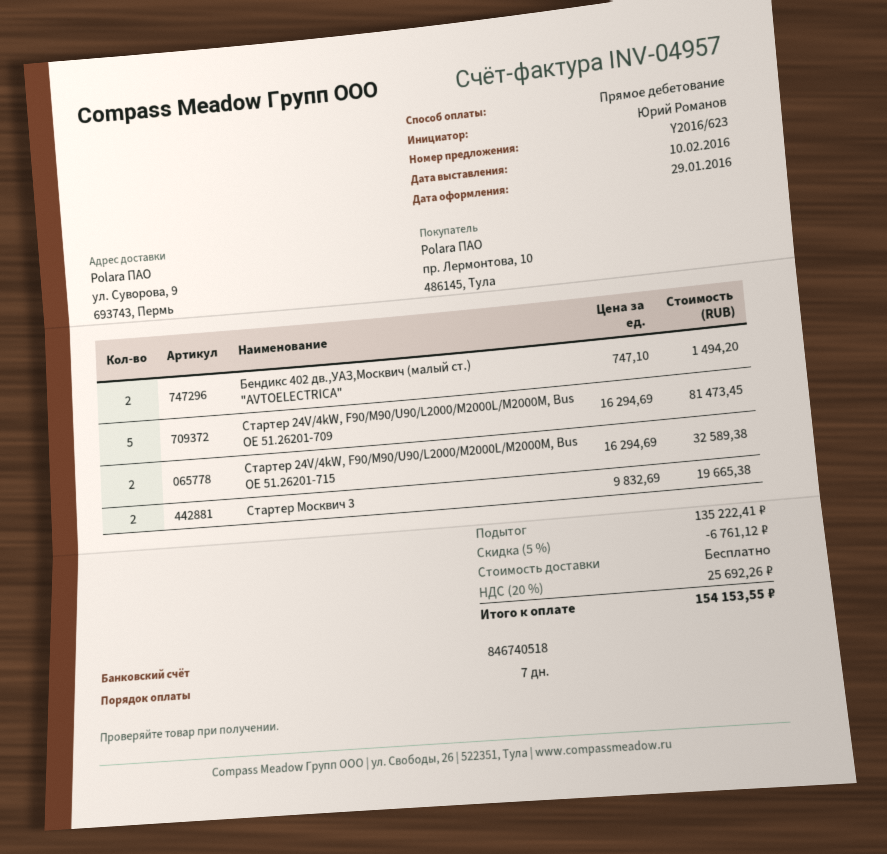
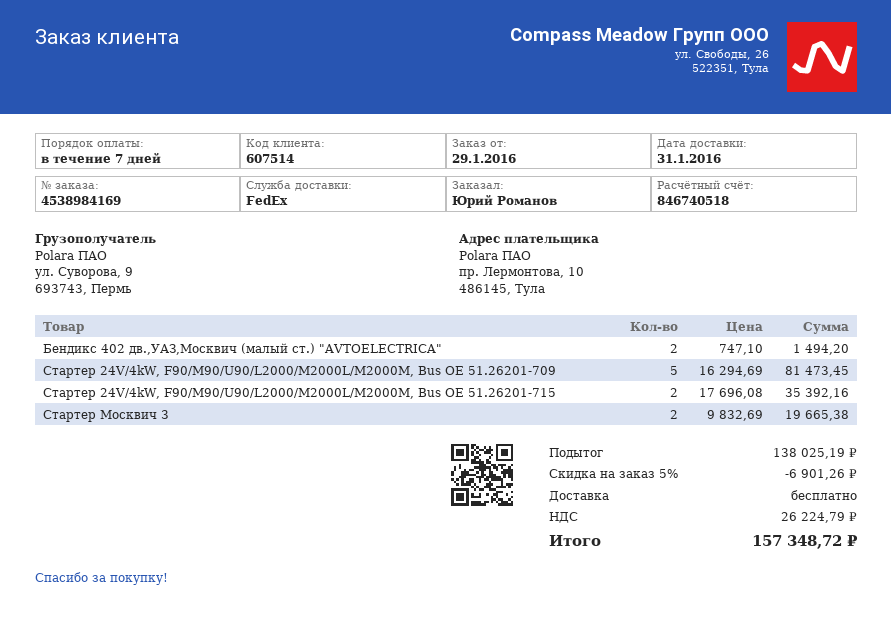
Стартер 24V/4kW, F90/M90/U90/L2000/M2000L/M2000M, Bus OE 51.26201-715: 2 x 16294.69 = 32589.38 -> 2 x 17696.08 = 35392.16
subtotal: 135222.41 -> 138025.19
discount: 5% = 6761.12 -> 5% = 6901.26
tax: 25692.26 -> 26224.79
total: 154153.55 -> 157348.72

